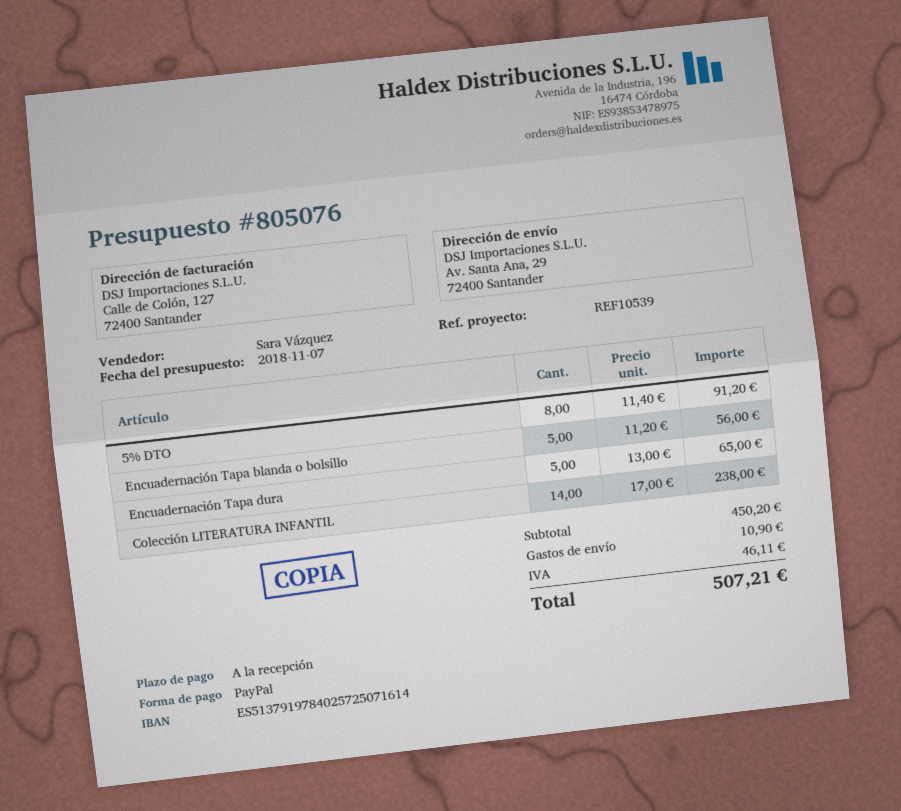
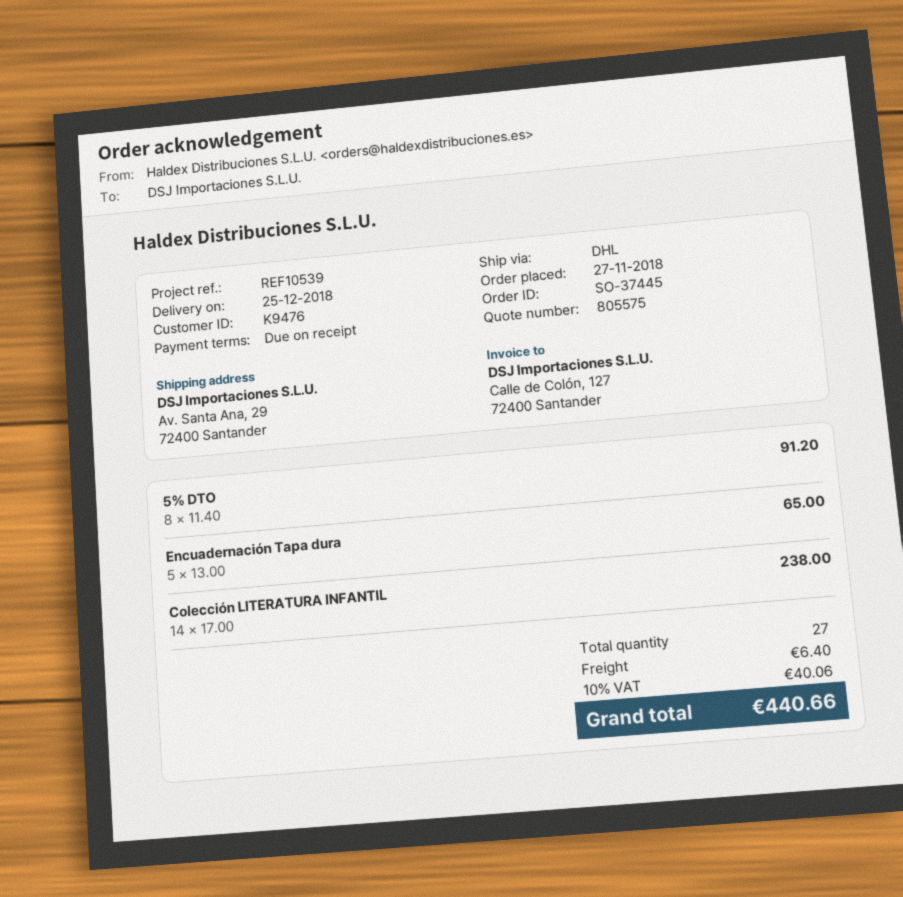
quote number: 805076 -> 805575
Encuadernación Tapa blanda o bolsillo: 5 x 11.20 = 56.00 -> none
shipping: 10.90 -> 6.40
tax: 46.11 -> 40.06
total: 507.21 -> 440.66

